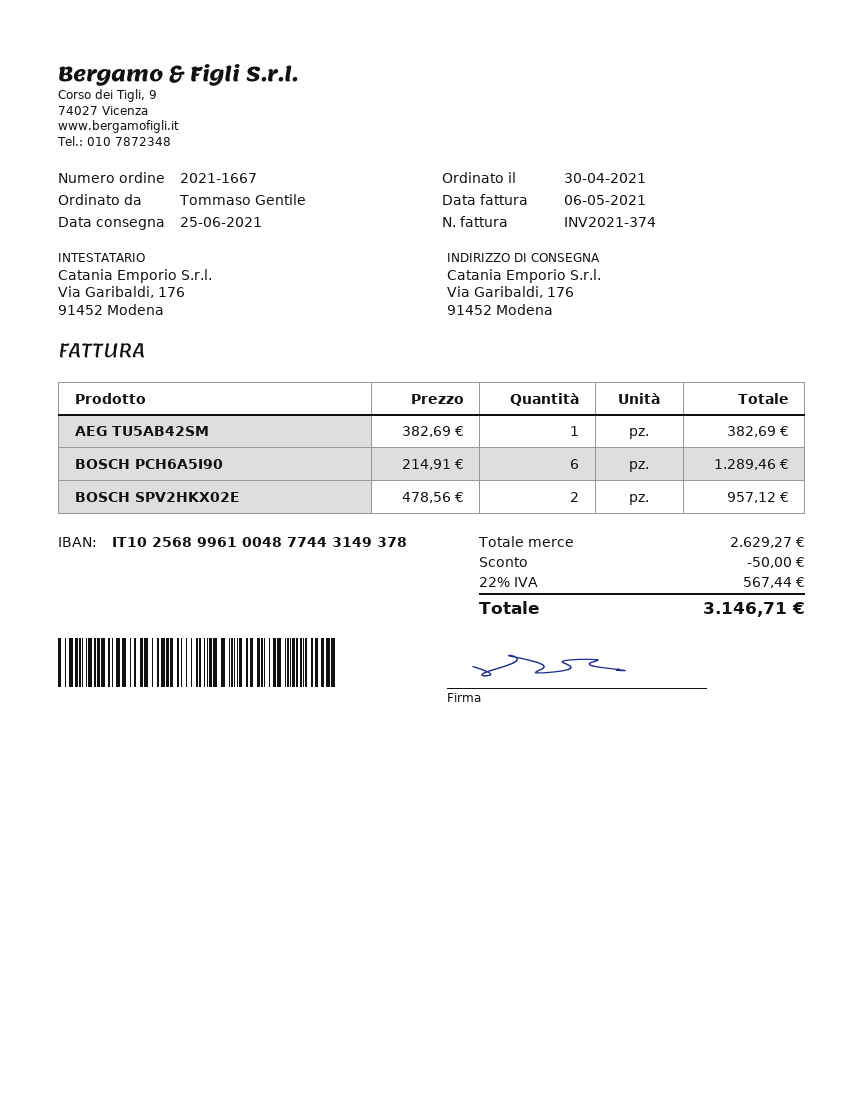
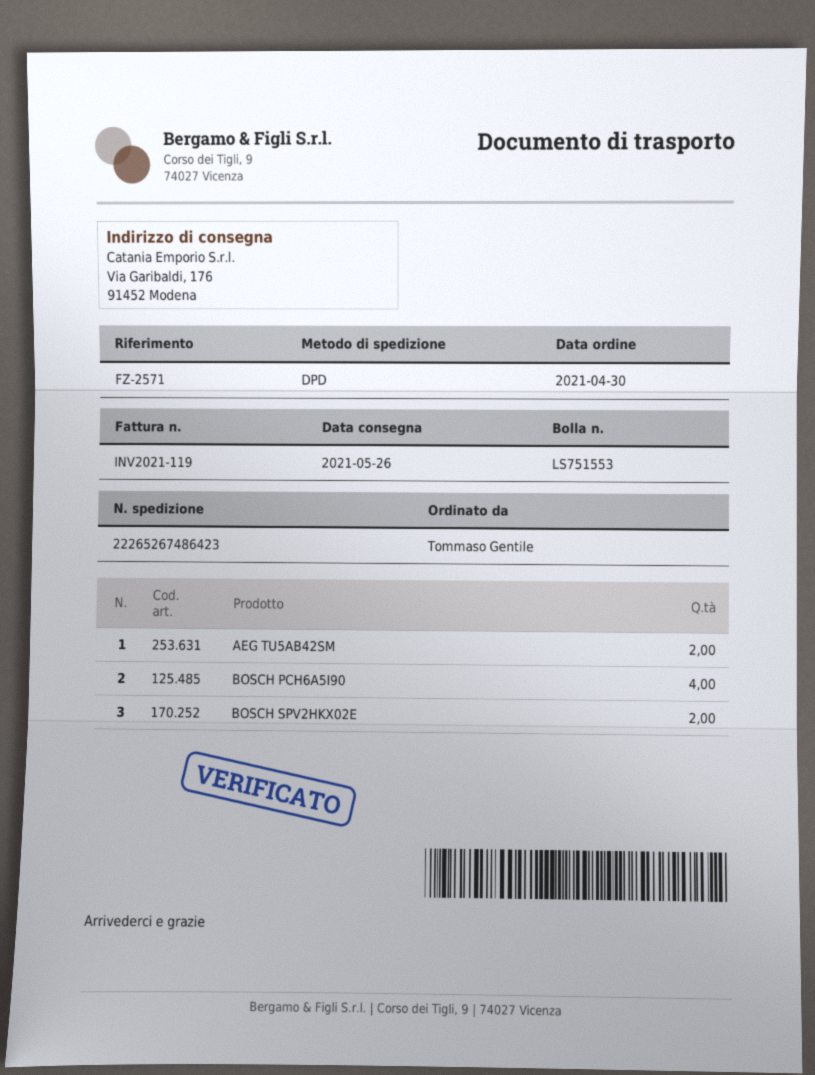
delivery date: 2021-06-25 -> 2021-05-26
invoice number: INV2021-374 -> INV2021-119
AEG TU5AB42SM: 1 -> 2
BOSCH PCH6A5I90: 6 -> 4

